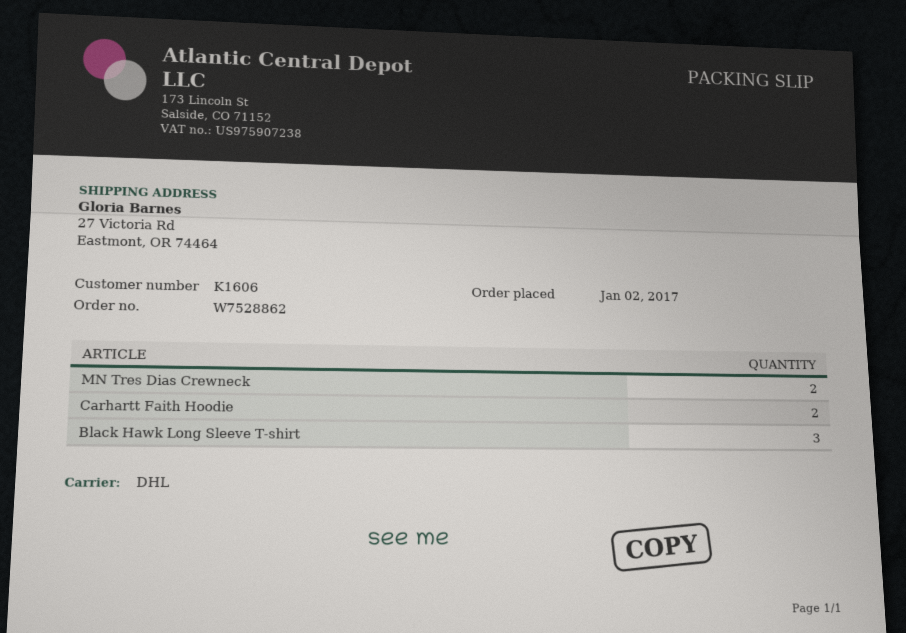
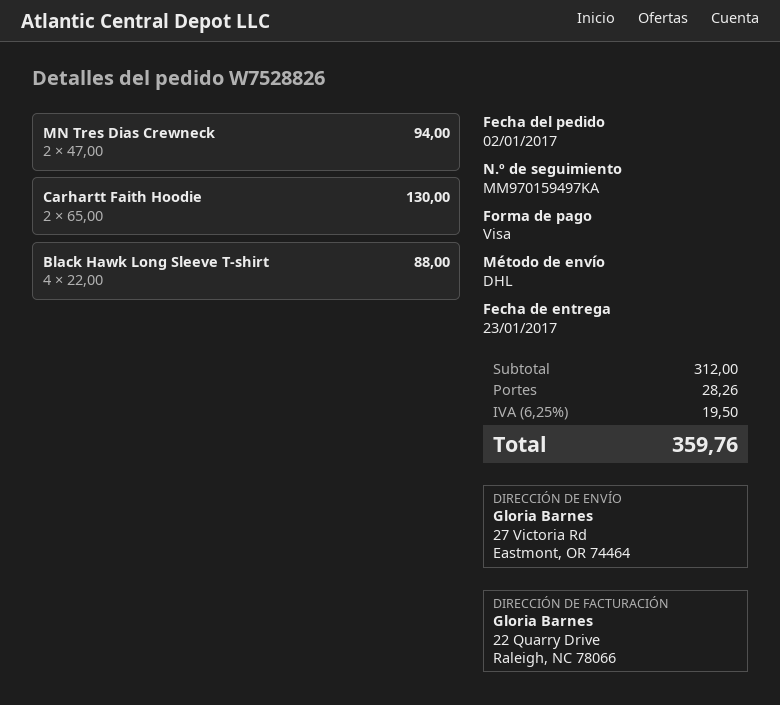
order number: W7528862 -> W7528826
Black Hawk Long Sleeve T-shirt: 3 -> 4

